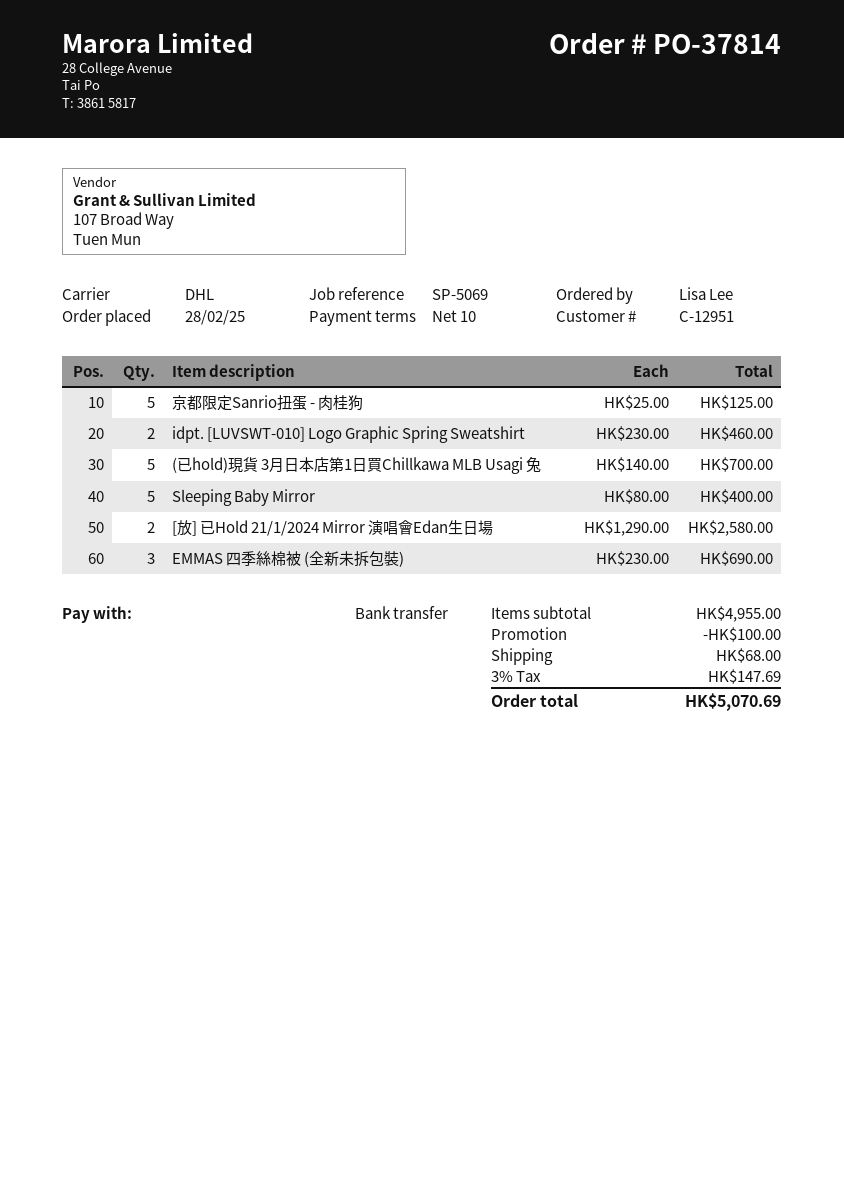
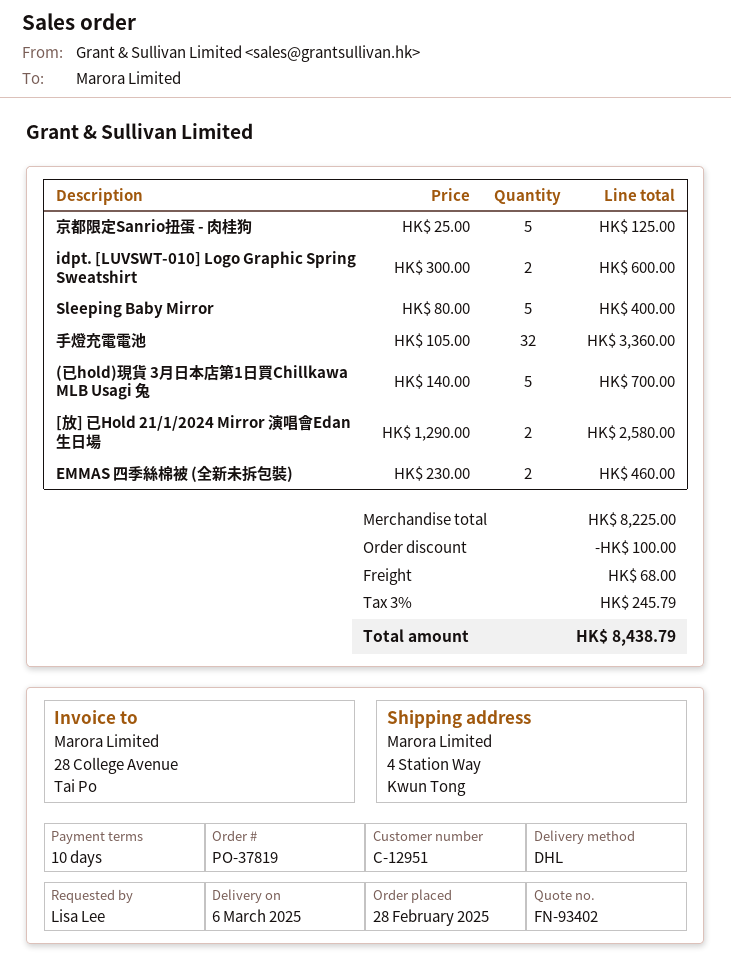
order number: PO-37814 -> PO-37819
idpt. [LUVSWT-010] Logo Graphic Spring Sweatshirt: 2 x 230.00 = 460.00 -> 2 x 300.00 = 600.00
EMMAS 四季絲棉被 (全新未拆包裝): 3 x 230.00 = 690.00 -> 2 x 230.00 = 460.00
手燈充電電池: none -> 32 x 105.00 = 3360.00
subtotal: 4955.00 -> 8225.00
tax: 3% = 147.69 -> 3% = 245.79
total: 5070.69 -> 8438.79

